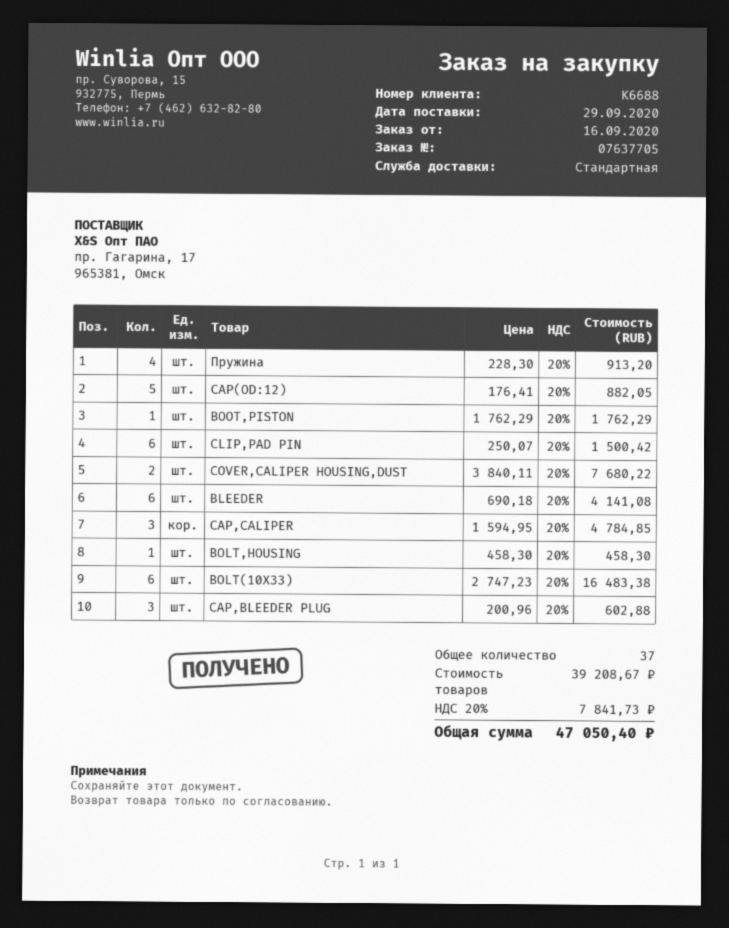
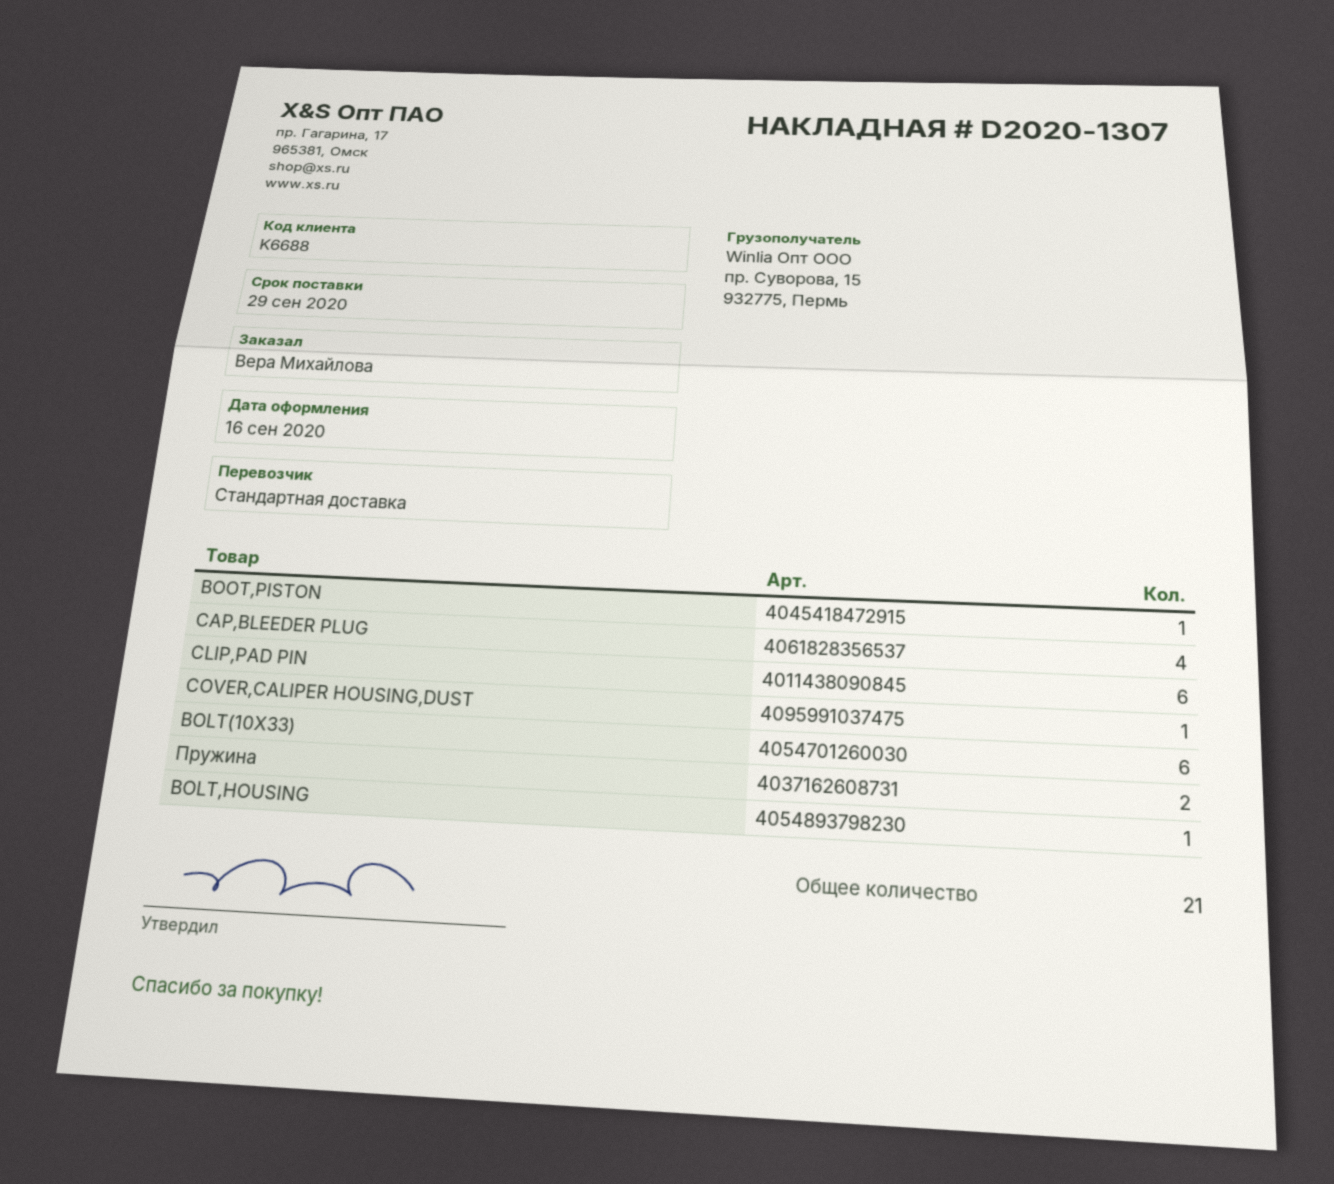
Пружина: 4 -> 2
CAP(OD:12): 5 -> none
COVER,CALIPER HOUSING,DUST: 2 -> 1
BLEEDER: 6 -> none
CAP,CALIPER: 3 -> none
CAP,BLEEDER PLUG: 3 -> 4
total quantity: 37 -> 21

